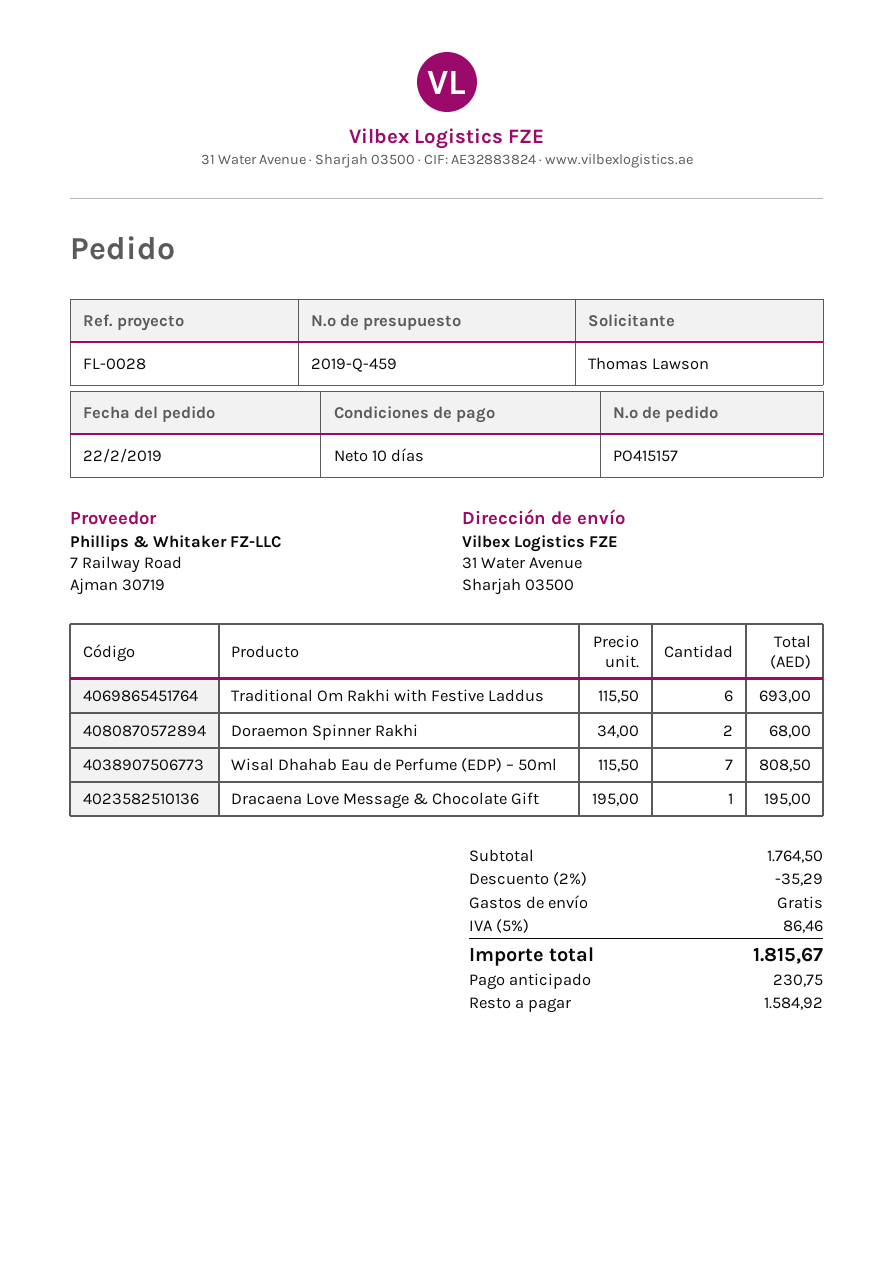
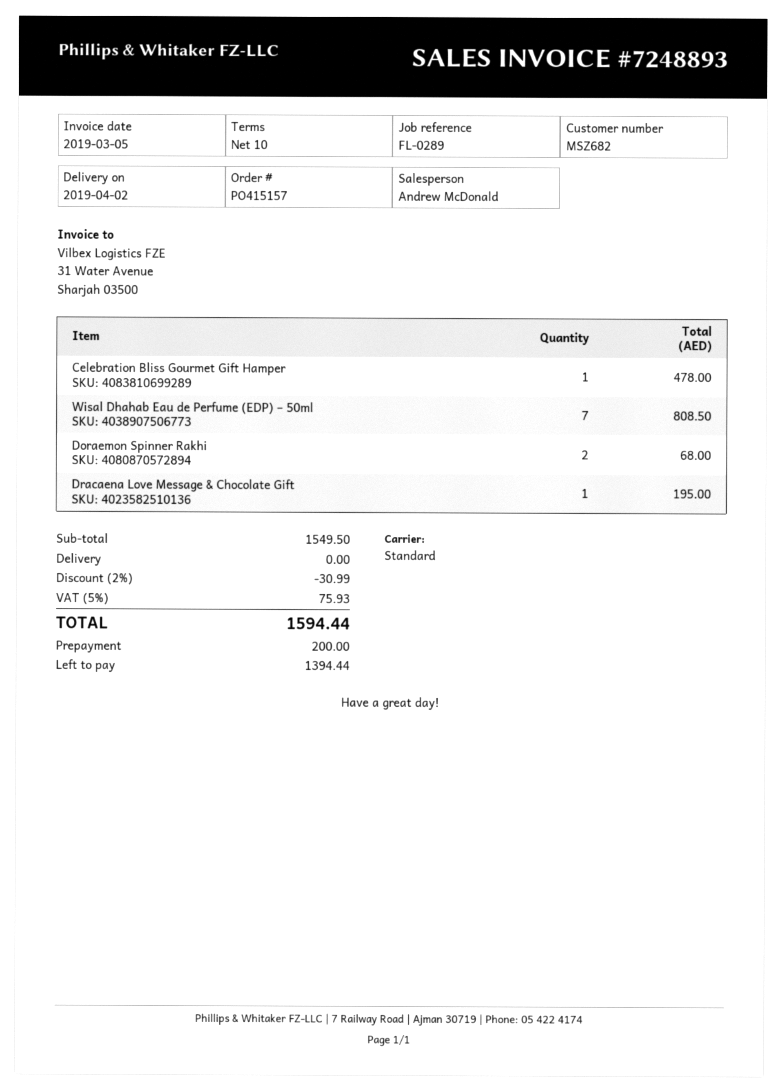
reference: FL-0028 -> FL-0289
Traditional Om Rakhi with Festive Laddus: 6 for 693.00 -> none
Celebration Bliss Gourmet Gift Hamper: none -> 1 for 478.00
subtotal: 1764.50 -> 1549.50
discount: 2% = 35.29 -> 2% = 30.99
tax: 5% = 86.46 -> 5% = 75.93
total: 1815.67 -> 1594.44
deposit: 230.75 -> 200.00
balance: 1584.92 -> 1394.44

